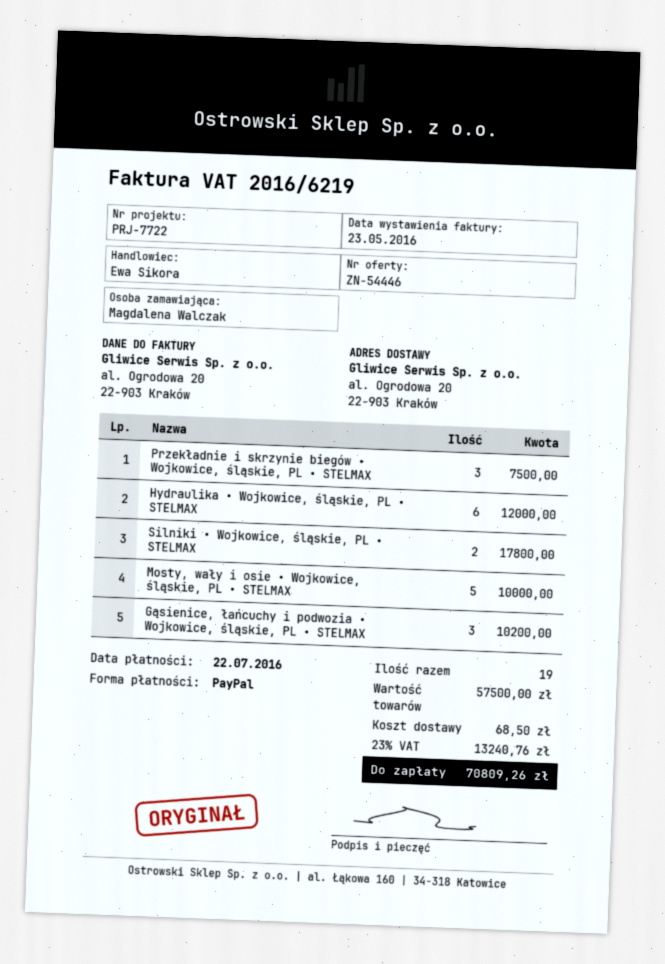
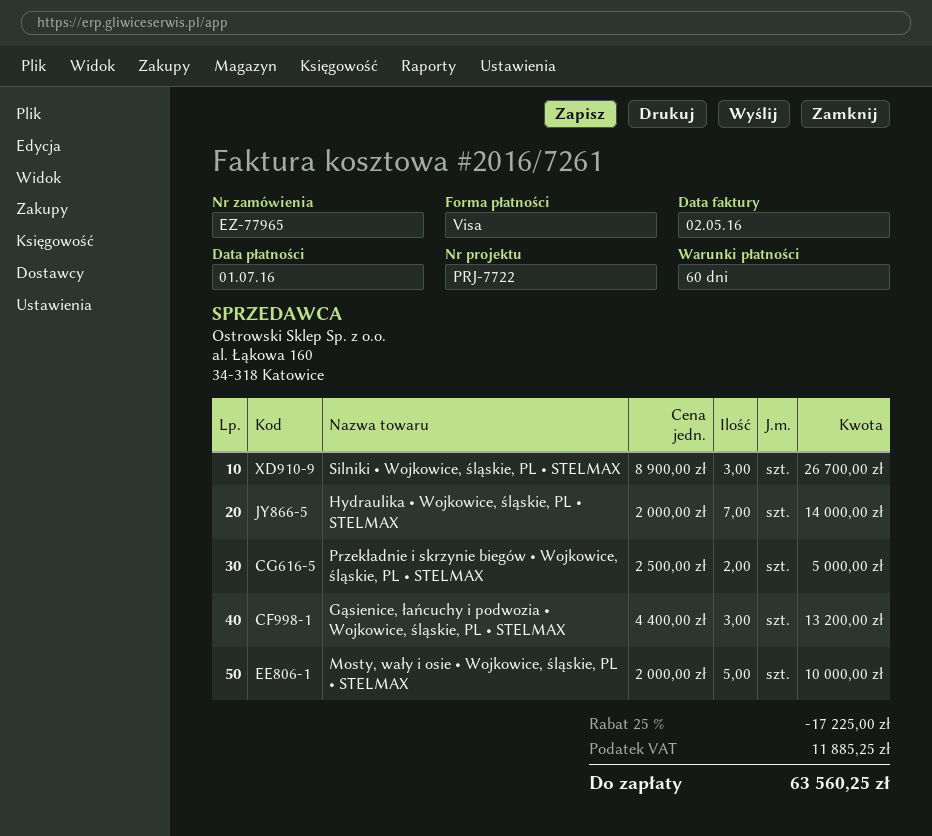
invoice number: 2016/6219 -> 2016/7261
invoice date: 2016-05-23 -> 2016-05-02
due date: 2016-07-22 -> 2016-07-01
payment method: PayPal -> Visa
Przekładnie i skrzynie biegów • Wojkowice, śląskie, PL • STELMAX: 3 for 7500.00 -> 2 for 5000.00
Hydraulika • Wojkowice, śląskie, PL • STELMAX: 6 for 12000.00 -> 7 for 14000.00
Silniki • Wojkowice, śląskie, PL • STELMAX: 2 for 17800.00 -> 3 for 26700.00
Gąsienice, łańcuchy i podwozia • Wojkowice, śląskie, PL • STELMAX: 3 for 10200.00 -> 3 for 13200.00
discount: none -> 25% = 17225.00
shipping: 68.50 -> none
tax: 13240.76 -> 11885.25
total: 70809.26 -> 63560.25

